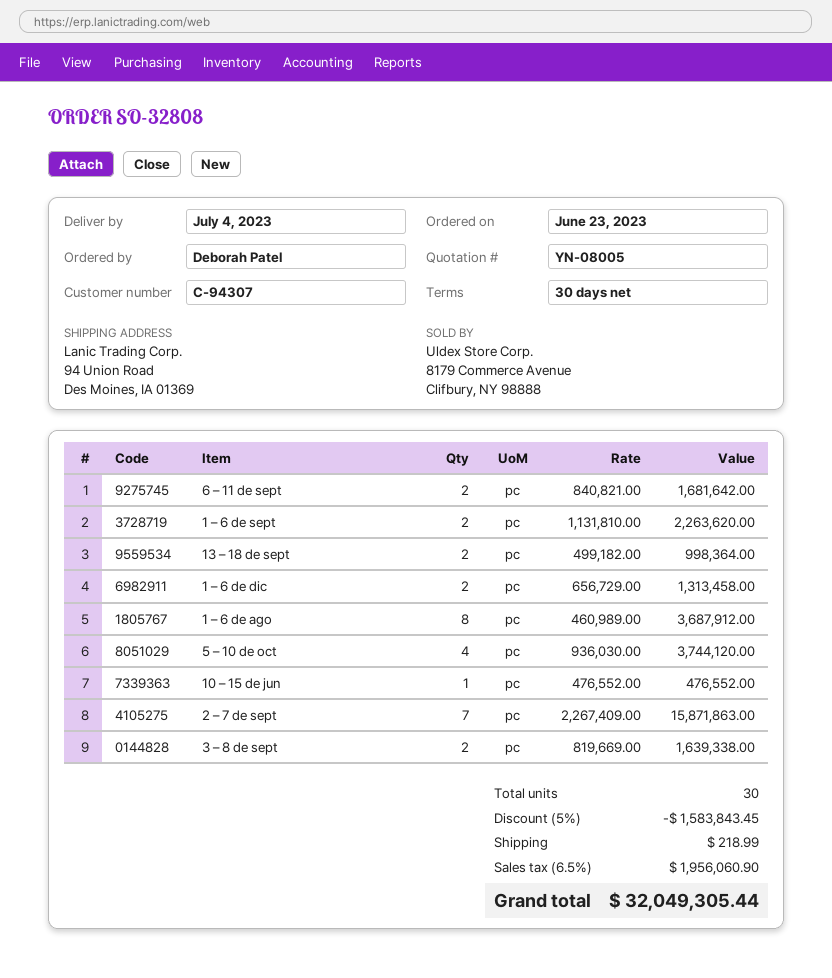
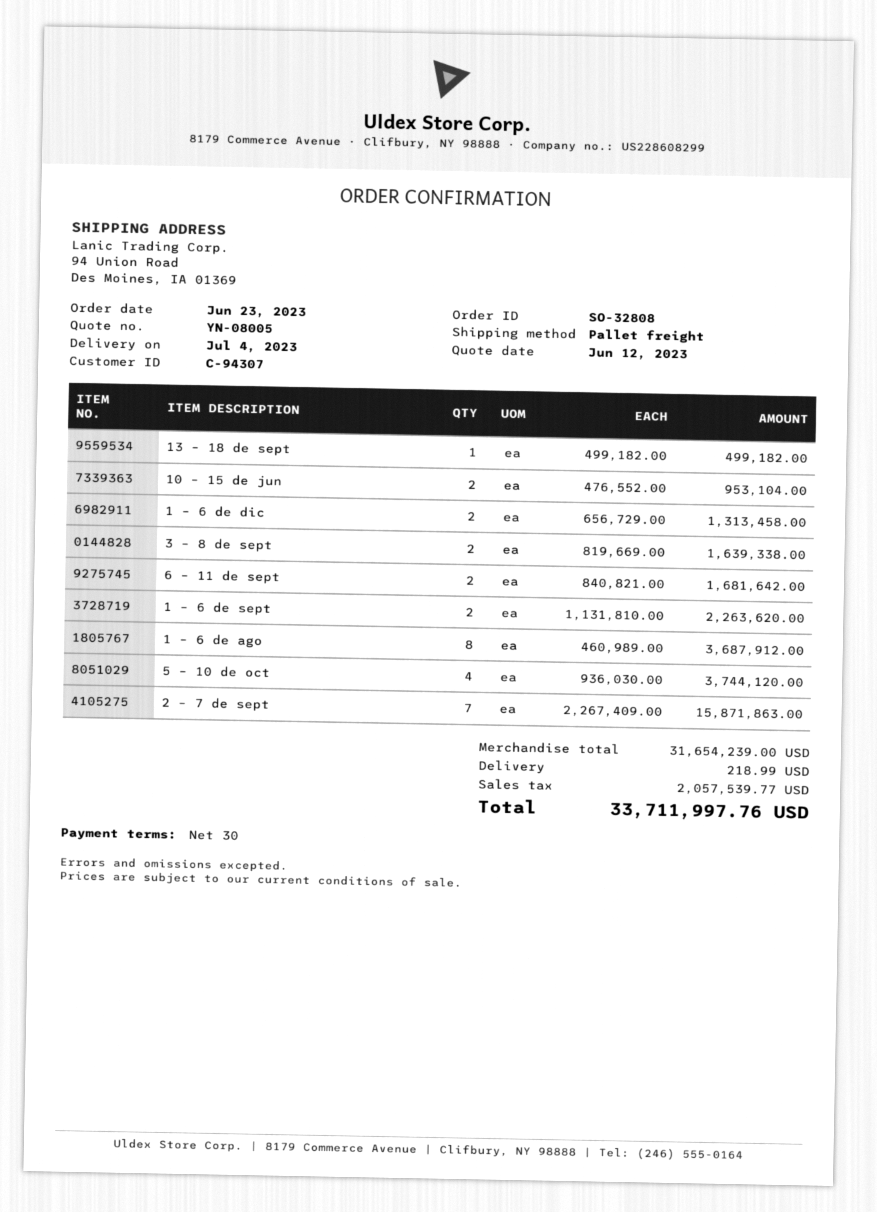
13 – 18 de sept: 2 x 499182.00 = 998364.00 -> 1 x 499182.00 = 499182.00
10 – 15 de jun: 1 x 476552.00 = 476552.00 -> 2 x 476552.00 = 953104.00
discount: 5% = 1583843.45 -> none
tax: 1956060.90 -> 2057539.77
total: 32049305.44 -> 33711997.76

